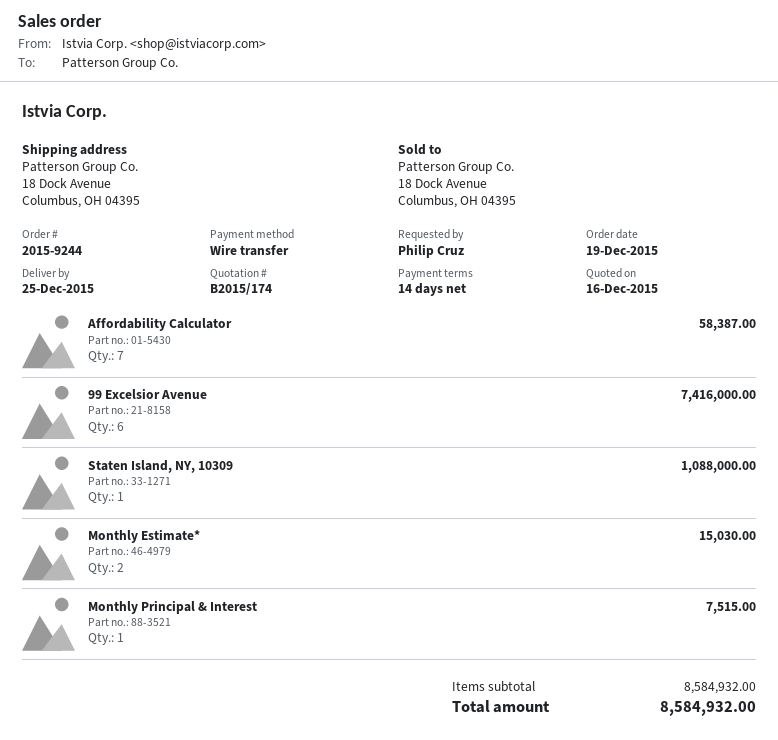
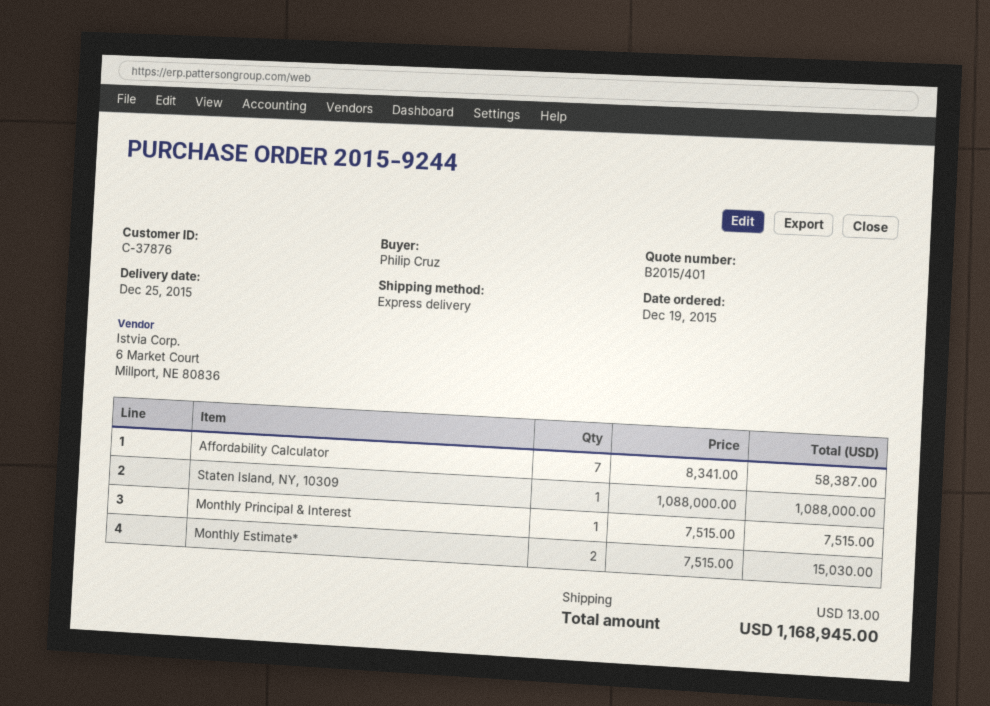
quote number: B2015/174 -> B2015/401
99 Excelsior Avenue: 6 for 7416000.00 -> none
shipping: none -> 13.00
total: 8584932.00 -> 1168945.00

